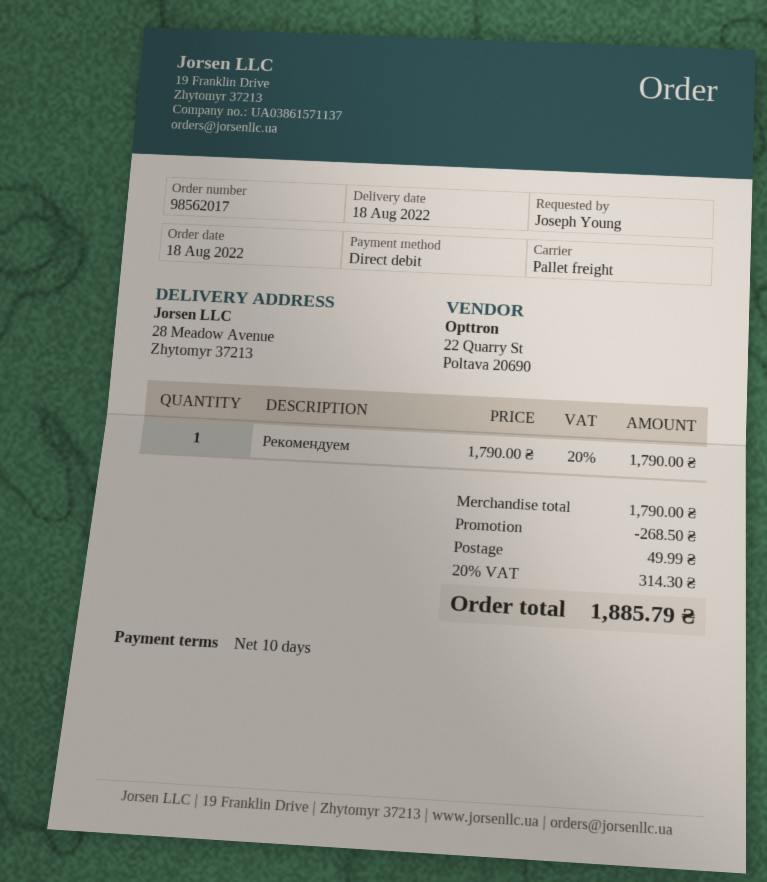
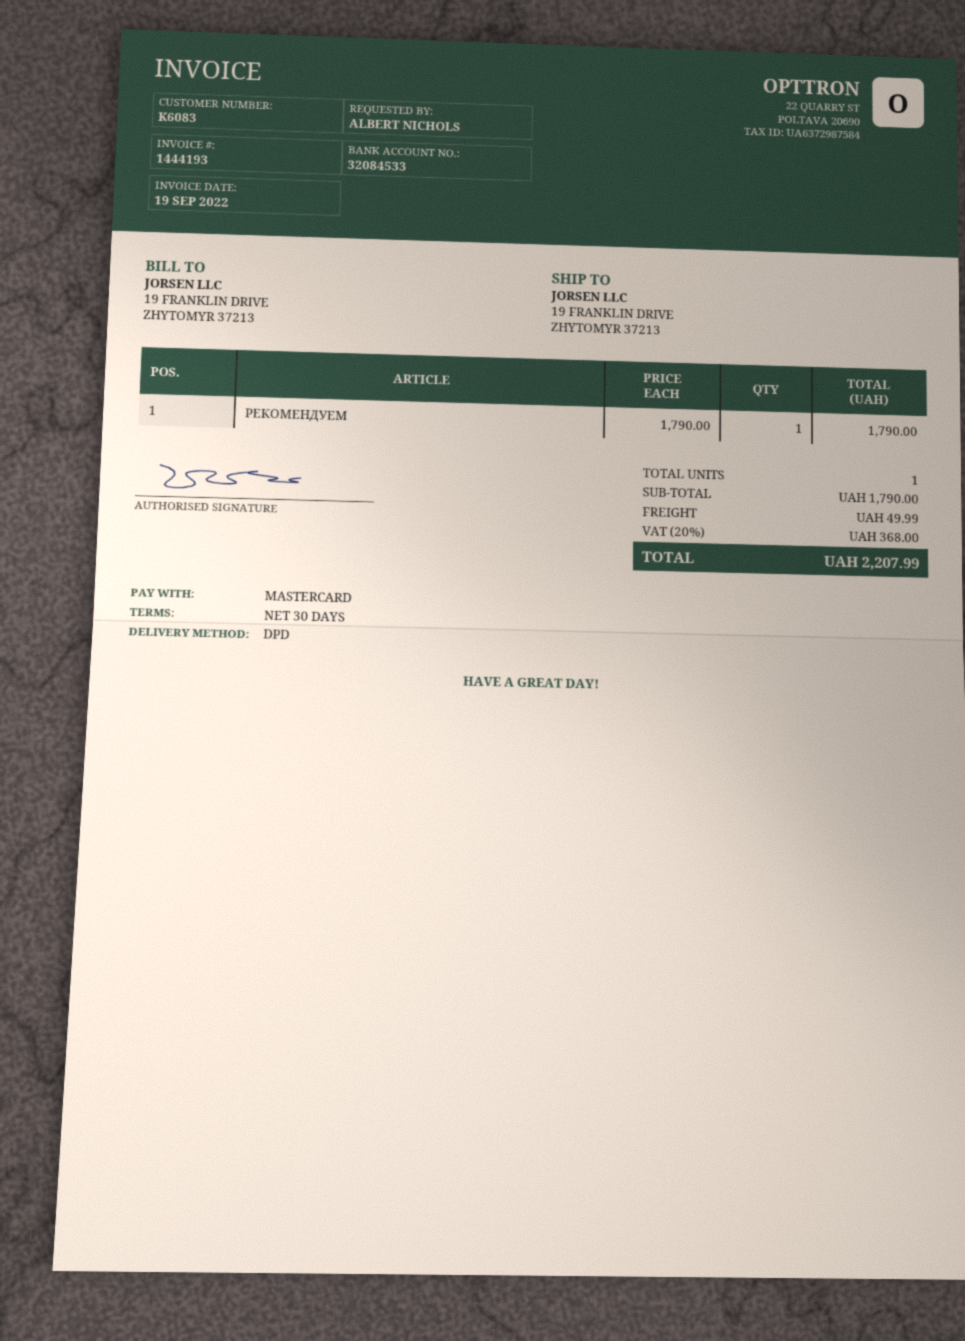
payment terms: 10 days -> 30 days
ordered by: Joseph Young -> ALBERT NICHOLS
payment method: direct debit -> Mastercard
shipping method: pallet freight -> DPD
ship to: 28 Meadow Avenue, Zhytomyr 37213 -> 19 FRANKLIN DRIVE, ZHYTOMYR 37213
discount: 268.50 -> none
tax: 20% = 314.30 -> 20% = 368.00
total: 1885.79 -> 2207.99

